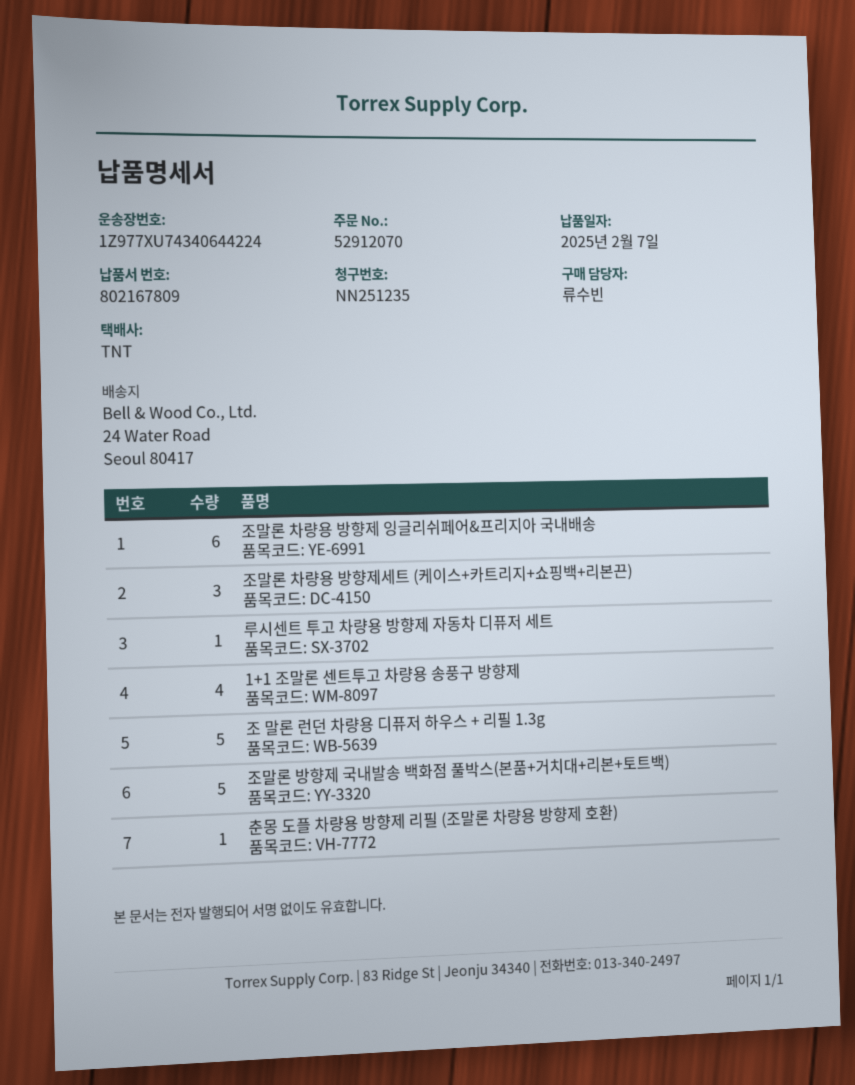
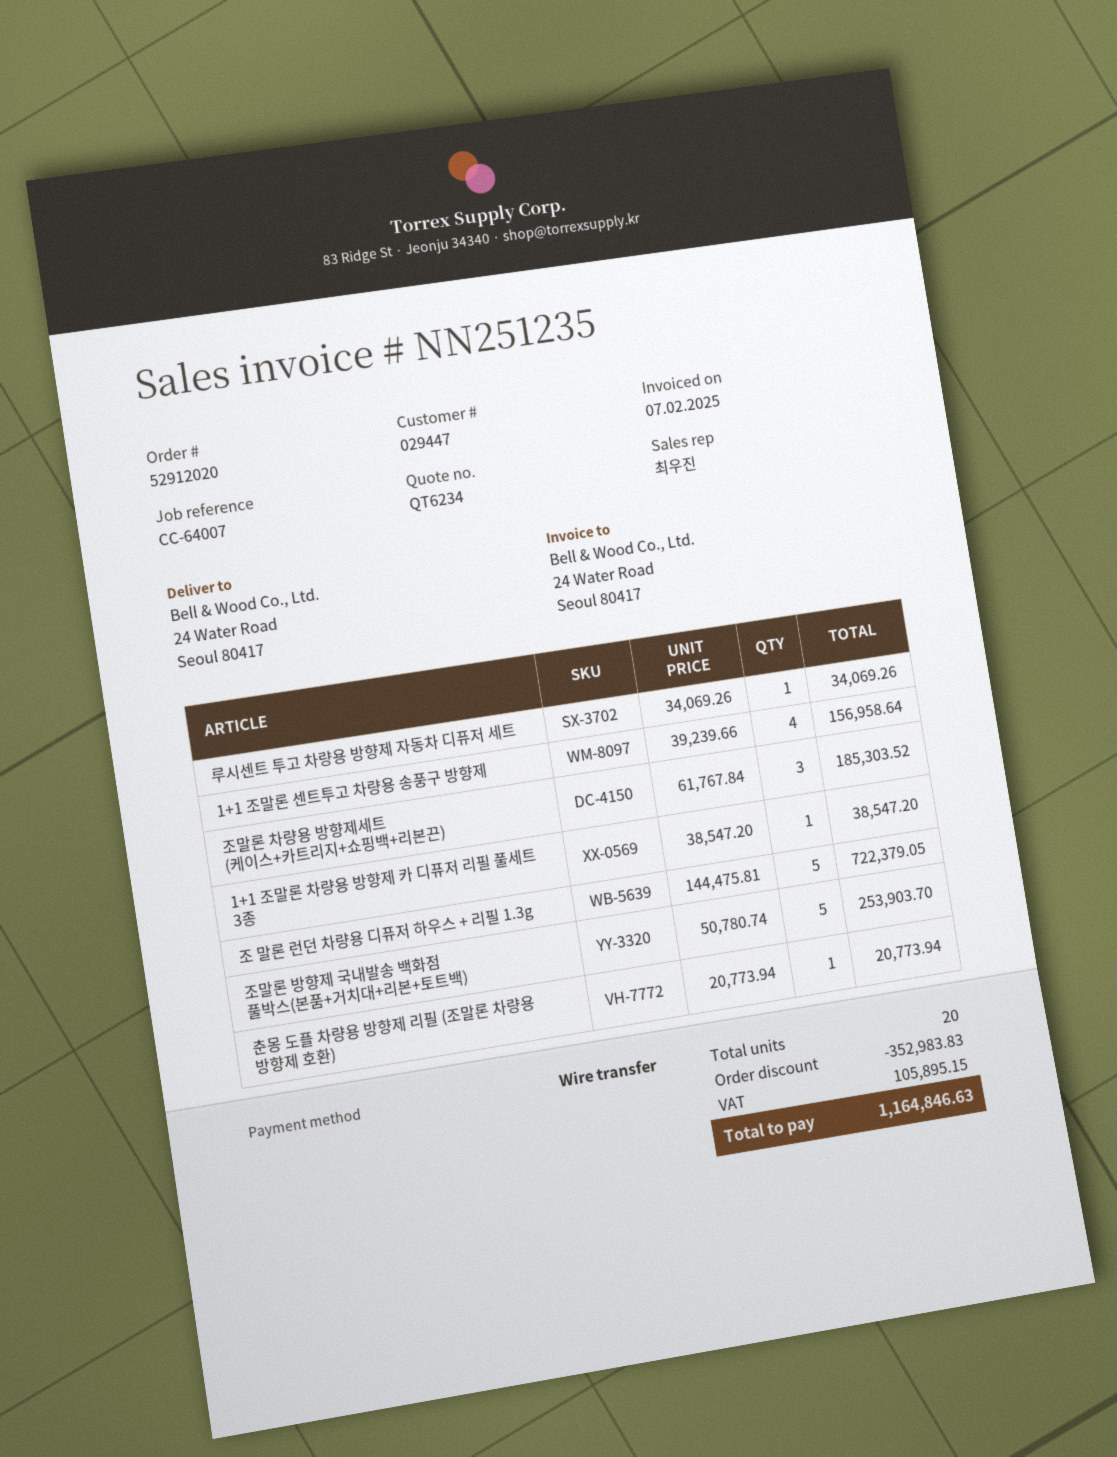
order number: 52912070 -> 52912020
조말론 차량용 방향제 잉글리쉬페어&프리지아 국내배송: 6 -> none
1+1 조말론 차량용 방향제 카 디퓨저 리필 풀세트 3종: none -> 1

